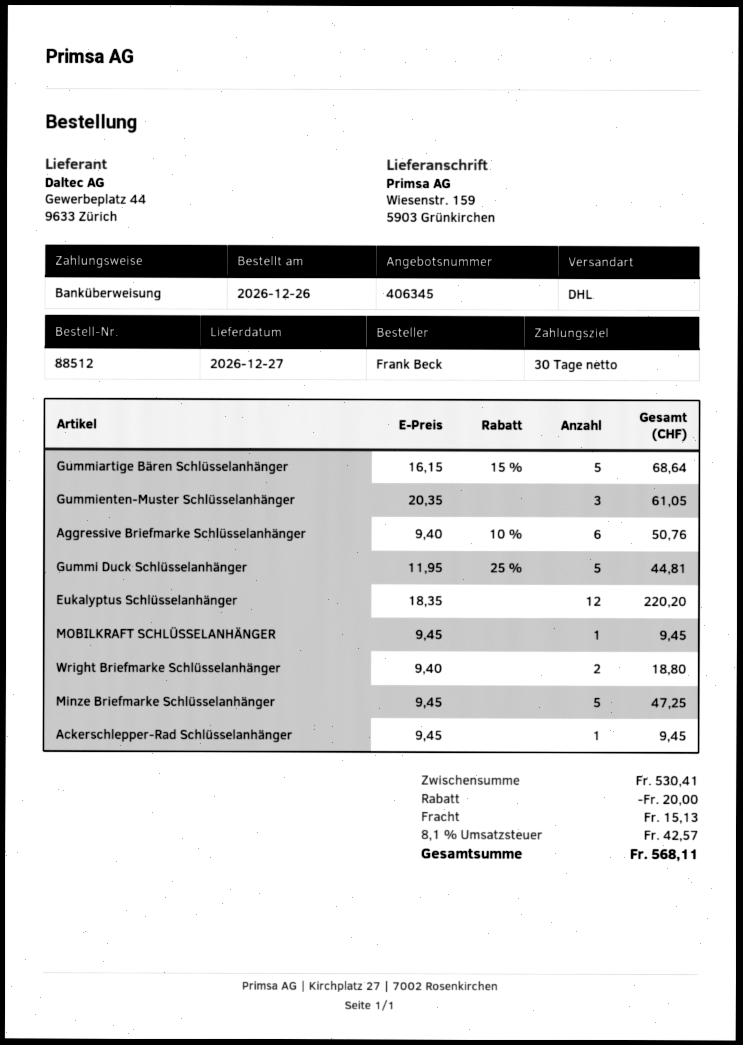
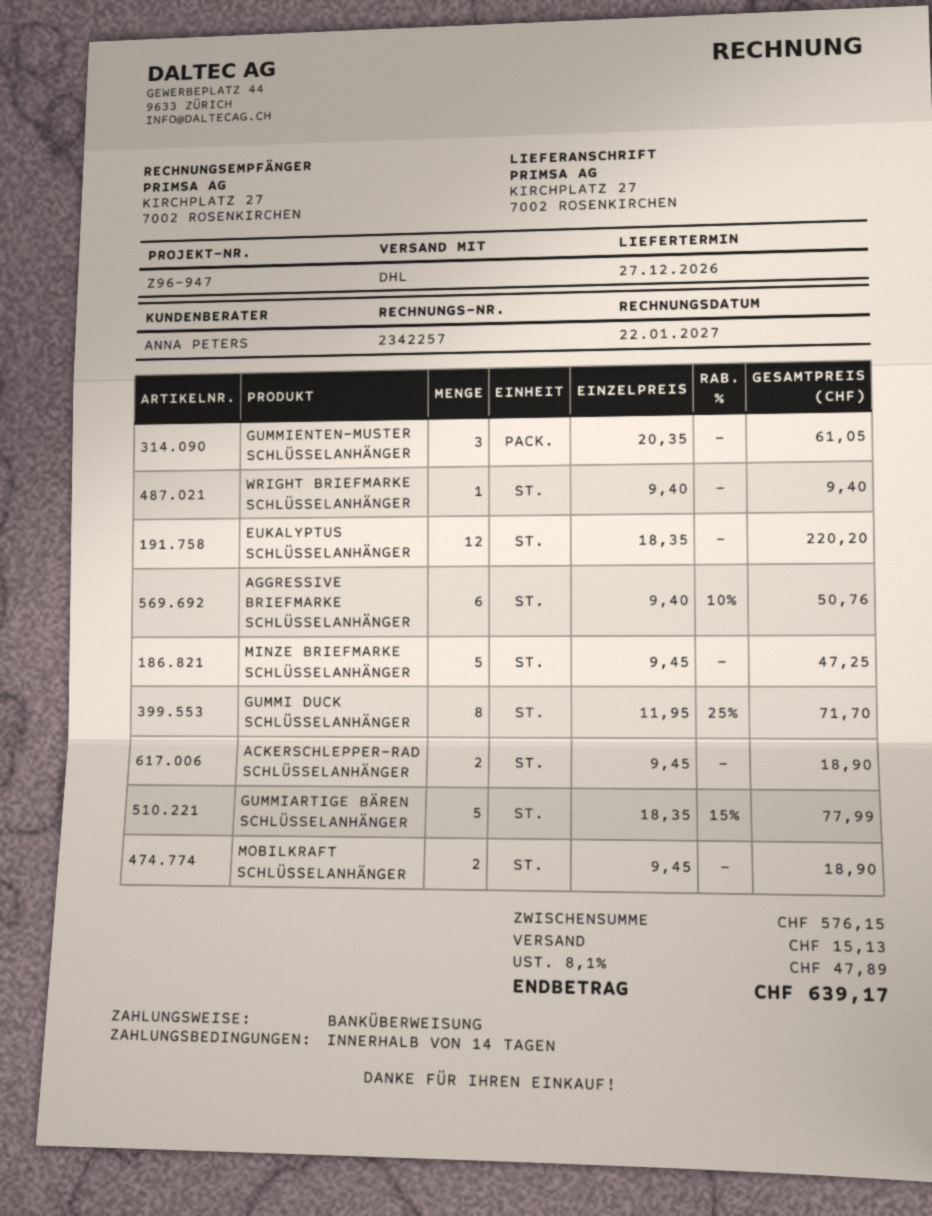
payment terms: 30 days -> 14 days
ship to: Wiesenstr. 159, 5903 Grünkirchen -> KIRCHPLATZ 27, 7002 ROSENKIRCHEN
Gummiartige Bären Schlüsselanhänger: 5 x 16.15 - 15% = 68.64 -> 5 x 18.35 - 15% = 77.99
Gummi Duck Schlüsselanhänger: 5 x 11.95 - 25% = 44.81 -> 8 x 11.95 - 25% = 71.70
MOBILKRAFT SCHLÜSSELANHÄNGER: 1 x 9.45 = 9.45 -> 2 x 9.45 = 18.90
Wright Briefmarke Schlüsselanhänger: 2 x 9.40 = 18.80 -> 1 x 9.40 = 9.40
Ackerschlepper-Rad Schlüsselanhänger: 1 x 9.45 = 9.45 -> 2 x 9.45 = 18.90
subtotal: 530.41 -> 576.15
discount: 20.00 -> none
tax: 8.1% = 42.57 -> 8.1% = 47.89
total: 568.11 -> 639.17

